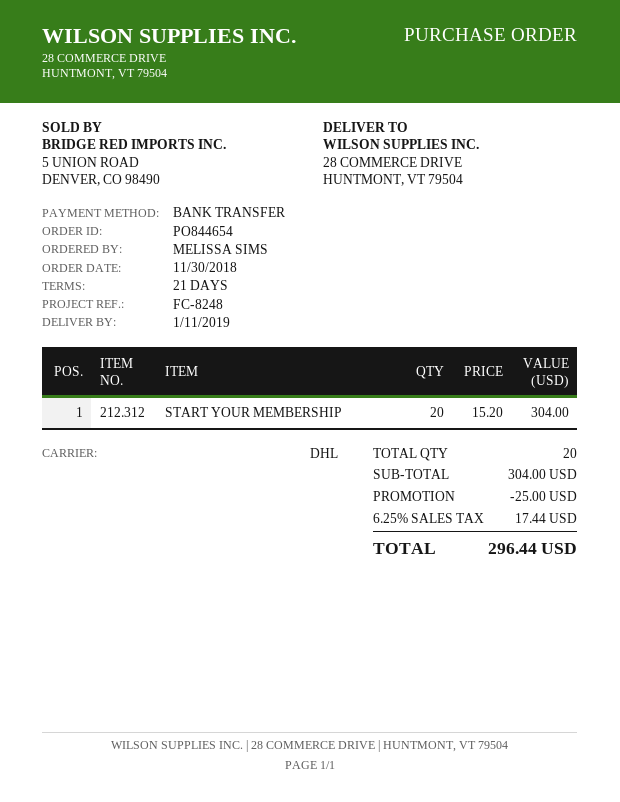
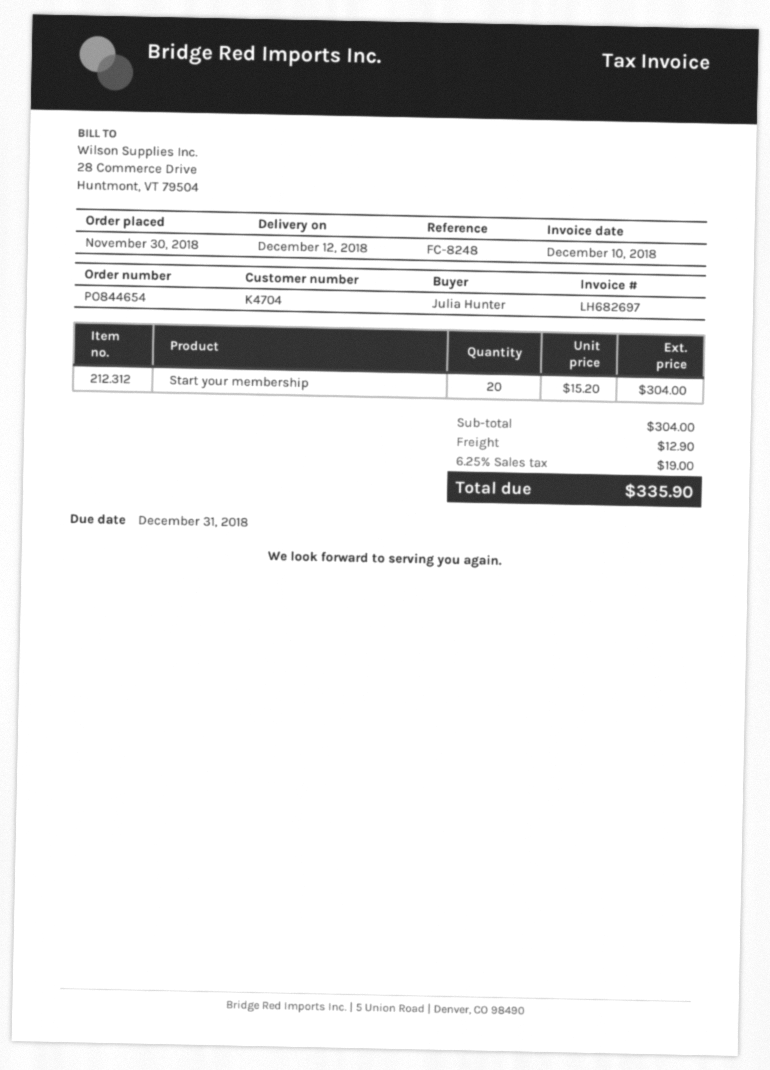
delivery date: 2019-01-11 -> 2018-12-12
ordered by: MELISSA SIMS -> Julia Hunter
discount: 25.00 -> none
shipping: none -> 12.90
tax: 6.25% = 17.44 -> 6.25% = 19.00
total: 296.44 -> 335.90

